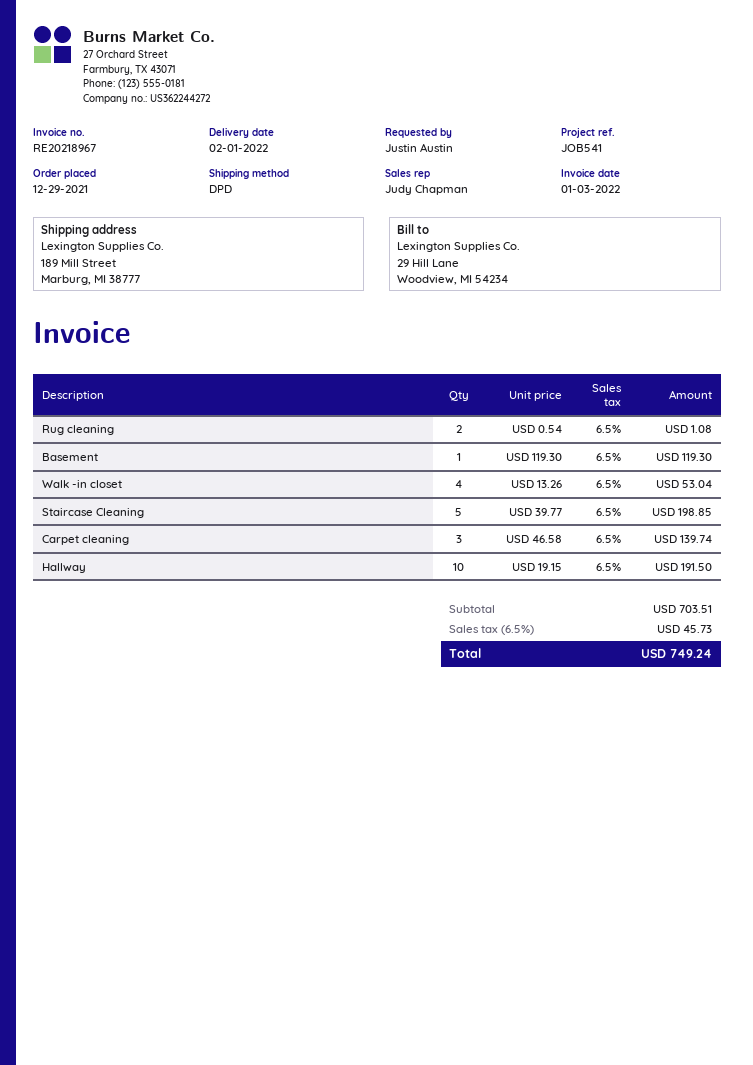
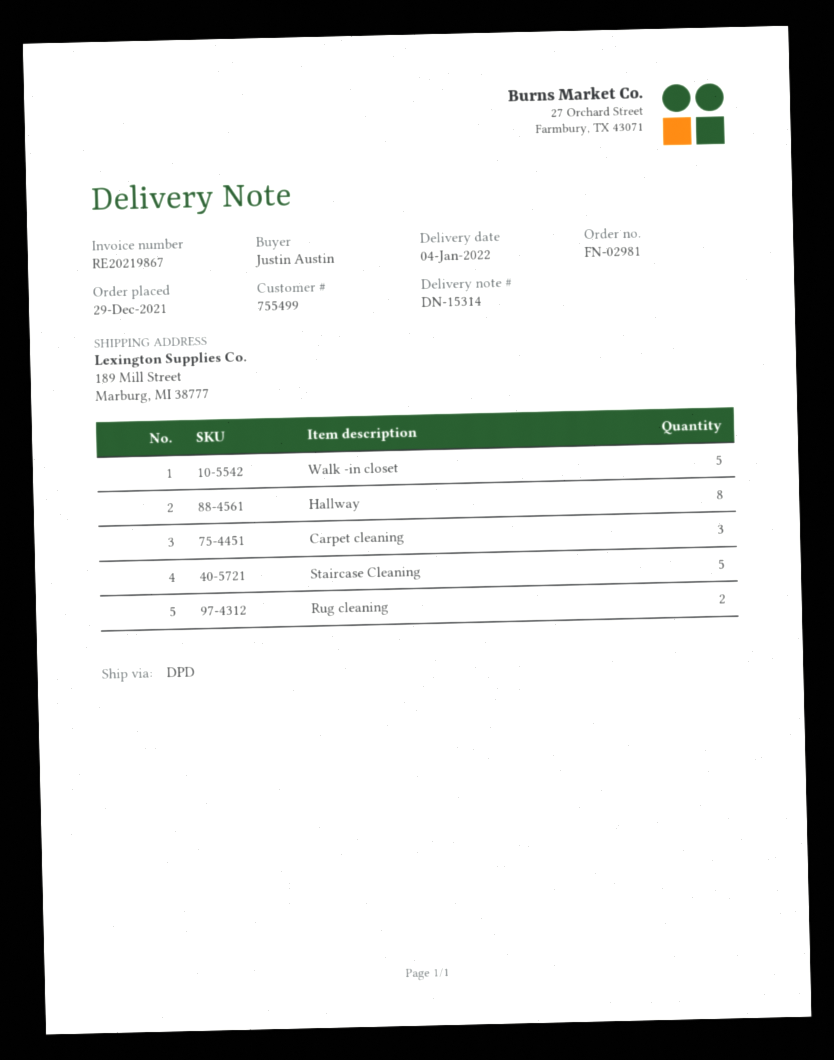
delivery date: 2022-02-01 -> 2022-01-04
invoice number: RE20218967 -> RE20219867
Basement: 1 -> none
Walk -in closet: 4 -> 5
Hallway: 10 -> 8

